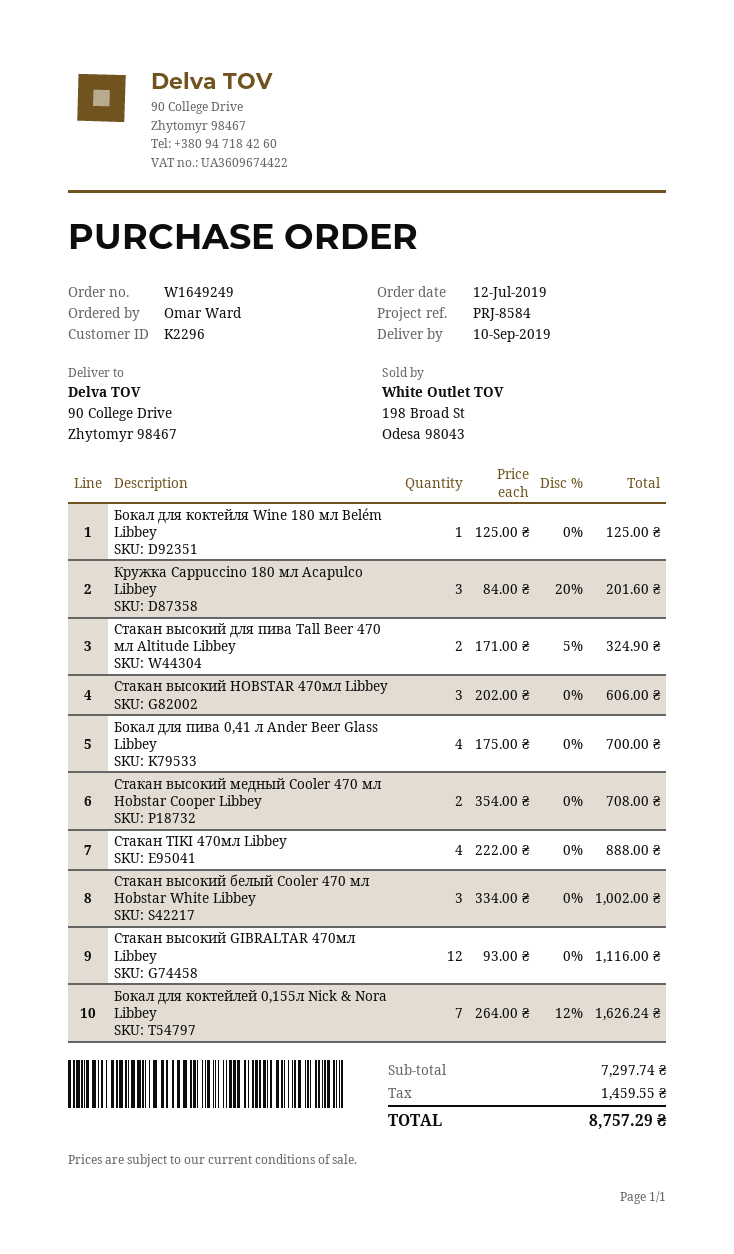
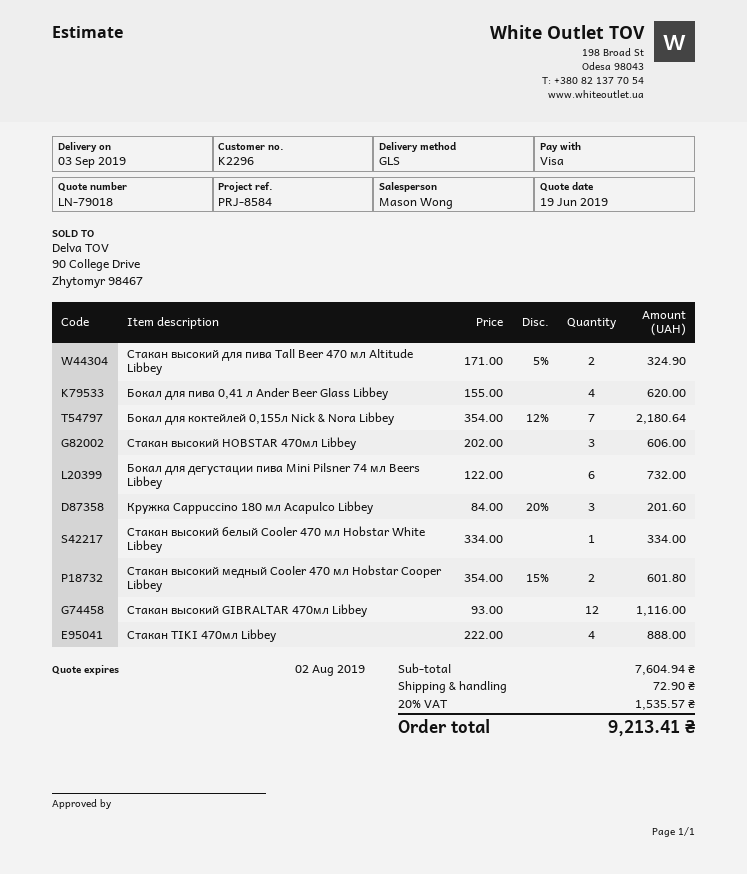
delivery date: 2019-09-10 -> 2019-09-03
Бокал для коктейля Wine 180 мл Belém Libbey: 1 x 125.00 = 125.00 -> none
Бокал для пива 0,41 л Ander Beer Glass Libbey: 4 x 175.00 = 700.00 -> 4 x 155.00 = 620.00
Стакан высокий медный Cooler 470 мл Hobstar Cooper Libbey: 2 x 354.00 = 708.00 -> 2 x 354.00 - 15% = 601.80
Стакан высокий белый Cooler 470 мл Hobstar White Libbey: 3 x 334.00 = 1002.00 -> 1 x 334.00 = 334.00
Бокал для коктейлей 0,155л Nick & Nora Libbey: 7 x 264.00 - 12% = 1626.24 -> 7 x 354.00 - 12% = 2180.64
Бокал для дегустации пива Mini Pilsner 74 мл Beers Libbey: none -> 6 x 122.00 = 732.00
subtotal: 7297.74 -> 7604.94
shipping: none -> 72.90
tax: 1459.55 -> 1535.57
total: 8757.29 -> 9213.41

